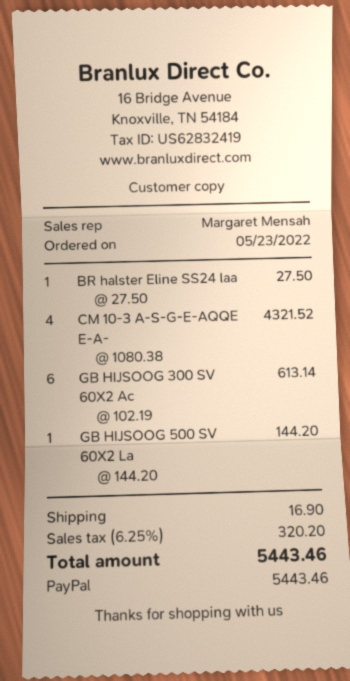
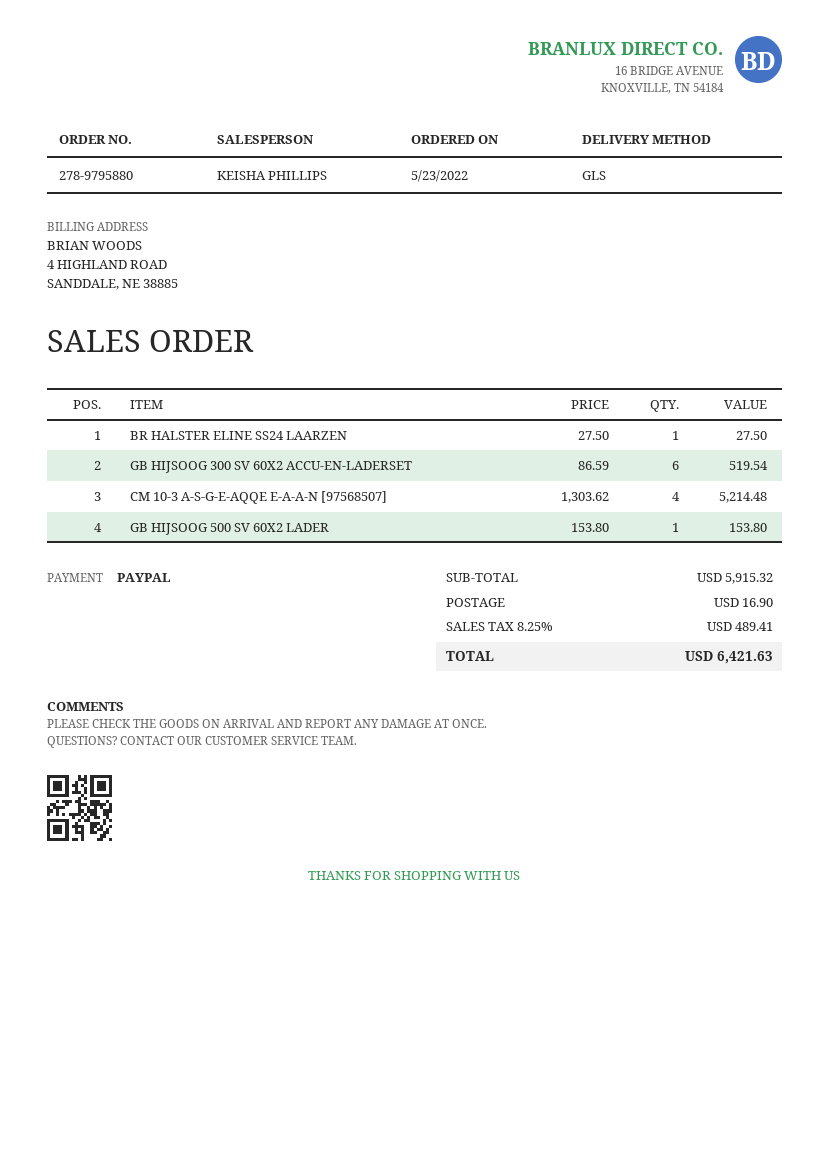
sales rep: Margaret Mensah -> KEISHA PHILLIPS
CM 10-3 A-S-G-E-AQQE E-A-: 4 x 1080.38 = 4321.52 -> 4 x 1303.62 = 5214.48
GB HIJSOOG 300 SV 60X2 Ac: 6 x 102.19 = 613.14 -> 6 x 86.59 = 519.54
GB HIJSOOG 500 SV 60X2 La: 1 x 144.20 = 144.20 -> 1 x 153.80 = 153.80
tax: 6.25% = 320.20 -> 8.25% = 489.41
total: 5443.46 -> 6421.63

